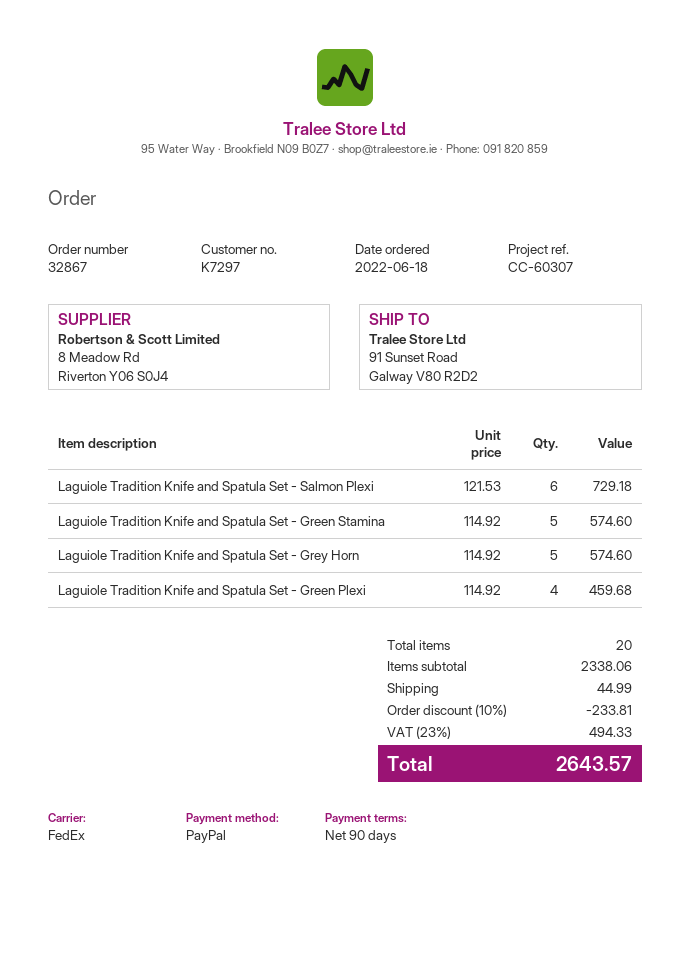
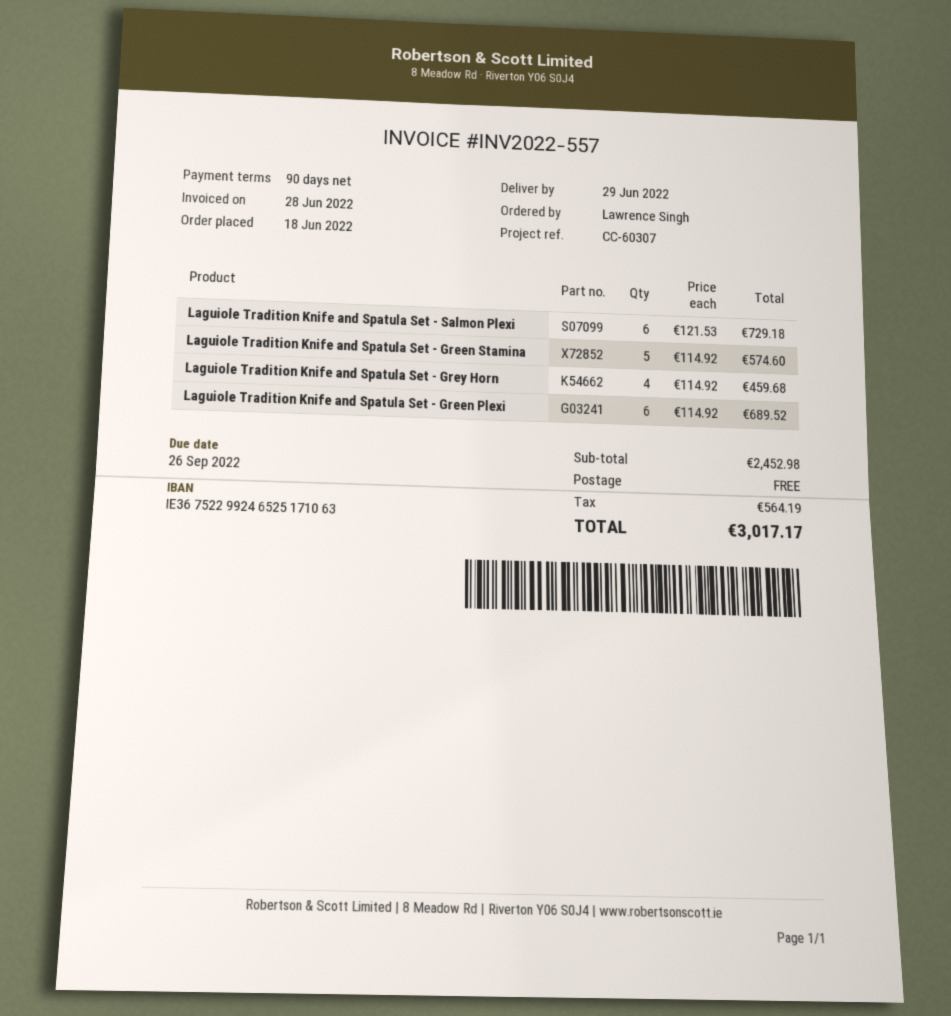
Laguiole Tradition Knife and Spatula Set - Grey Horn: 5 x 114.92 = 574.60 -> 4 x 114.92 = 459.68
Laguiole Tradition Knife and Spatula Set - Green Plexi: 4 x 114.92 = 459.68 -> 6 x 114.92 = 689.52
subtotal: 2338.06 -> 2452.98
discount: 10% = 233.81 -> none
shipping: 44.99 -> 0.00
tax: 494.33 -> 564.19
total: 2643.57 -> 3017.17

